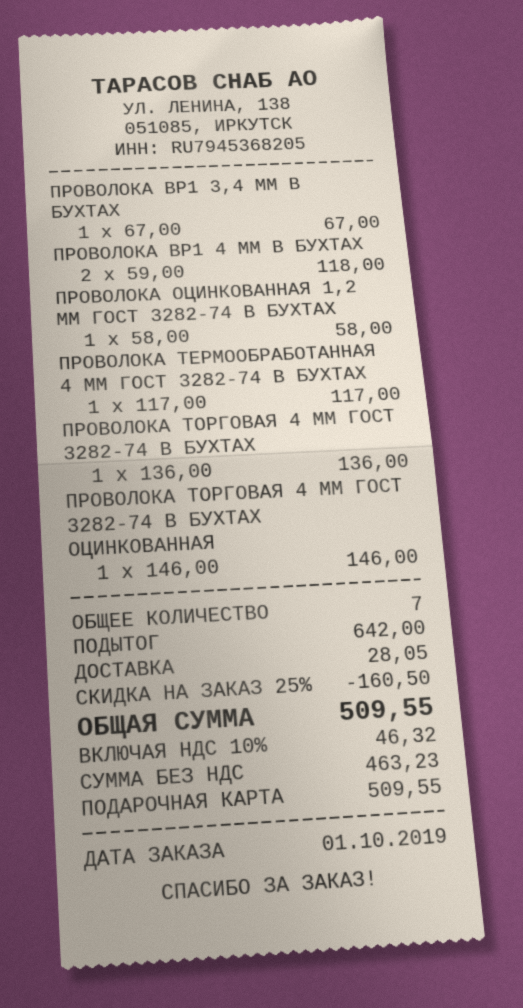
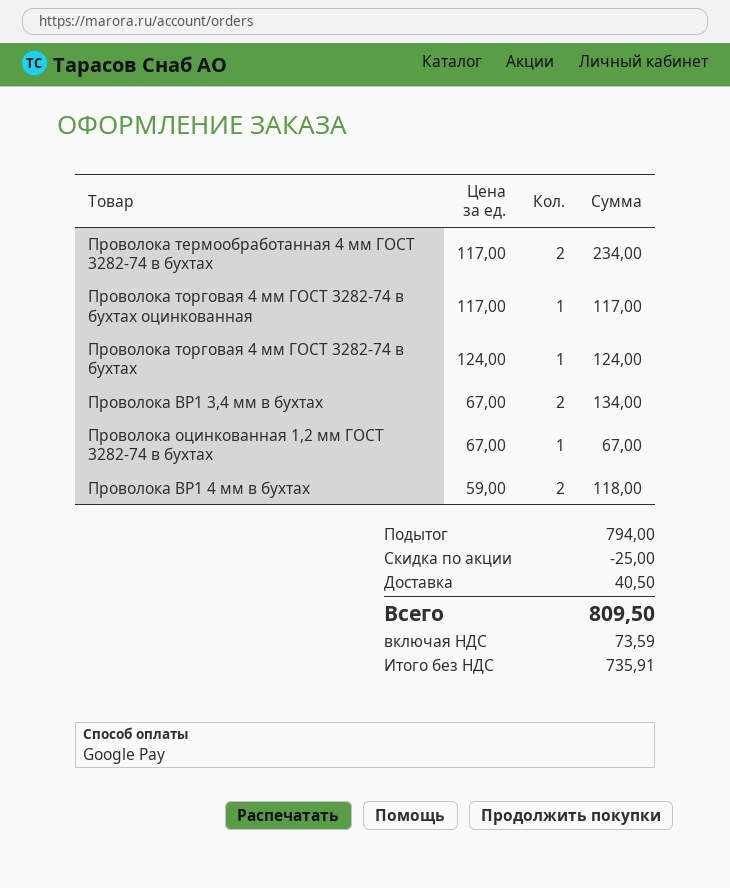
payment method: gift card -> Google Pay
ПРОВОЛОКА ВР1 3,4 ММ В БУХТАХ: 1 x 67.00 = 67.00 -> 2 x 67.00 = 134.00
ПРОВОЛОКА ОЦИНКОВАННАЯ 1,2 ММ ГОСТ 3282-74 В БУХТАХ: 1 x 58.00 = 58.00 -> 1 x 67.00 = 67.00
ПРОВОЛОКА ТЕРМООБРАБОТАННАЯ 4 ММ ГОСТ 3282-74 В БУХТАХ: 1 x 117.00 = 117.00 -> 2 x 117.00 = 234.00
ПРОВОЛОКА ТОРГОВАЯ 4 ММ ГОСТ 3282-74 В БУХТАХ: 1 x 136.00 = 136.00 -> 1 x 124.00 = 124.00
ПРОВОЛОКА ТОРГОВАЯ 4 ММ ГОСТ 3282-74 В БУХТАХ ОЦИНКОВАННАЯ: 1 x 146.00 = 146.00 -> 1 x 117.00 = 117.00
subtotal: 642.00 -> 794.00
discount: 160.50 -> 25.00
shipping: 28.05 -> 40.50
net: 463.23 -> 735.91
tax: 46.32 -> 73.59
total: 509.55 -> 809.50

